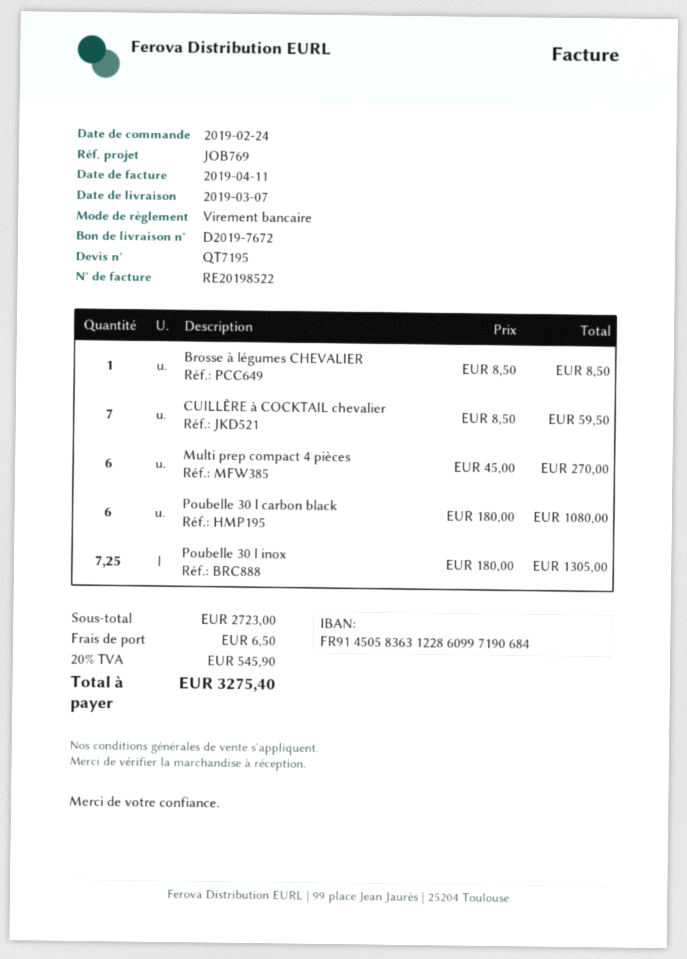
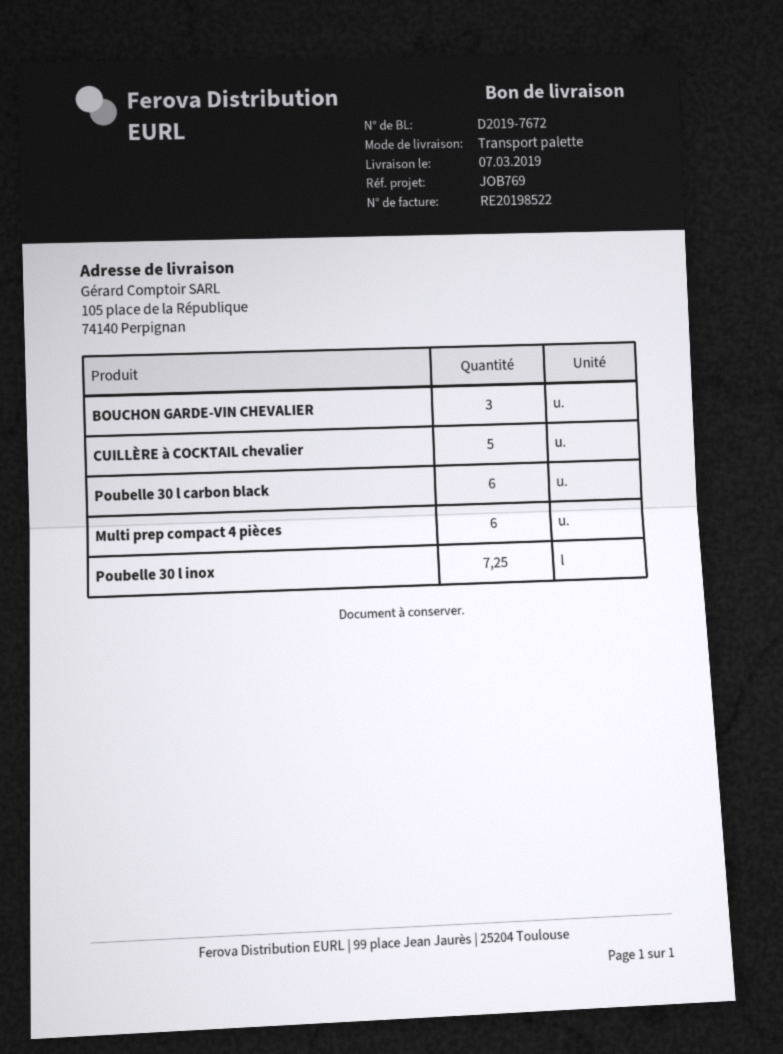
Brosse à légumes CHEVALIER: 1 -> none
CUILLÈRE à COCKTAIL chevalier: 7 -> 5
BOUCHON GARDE-VIN CHEVALIER: none -> 3

